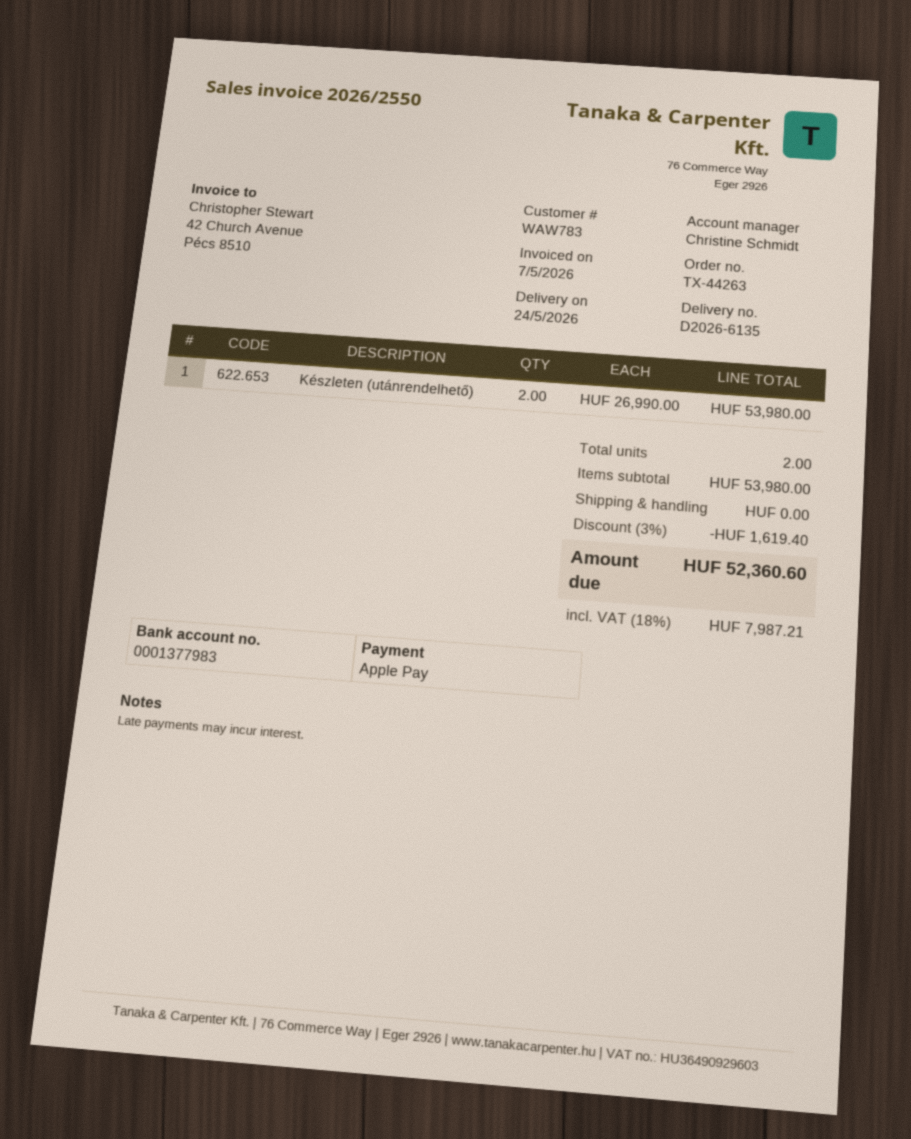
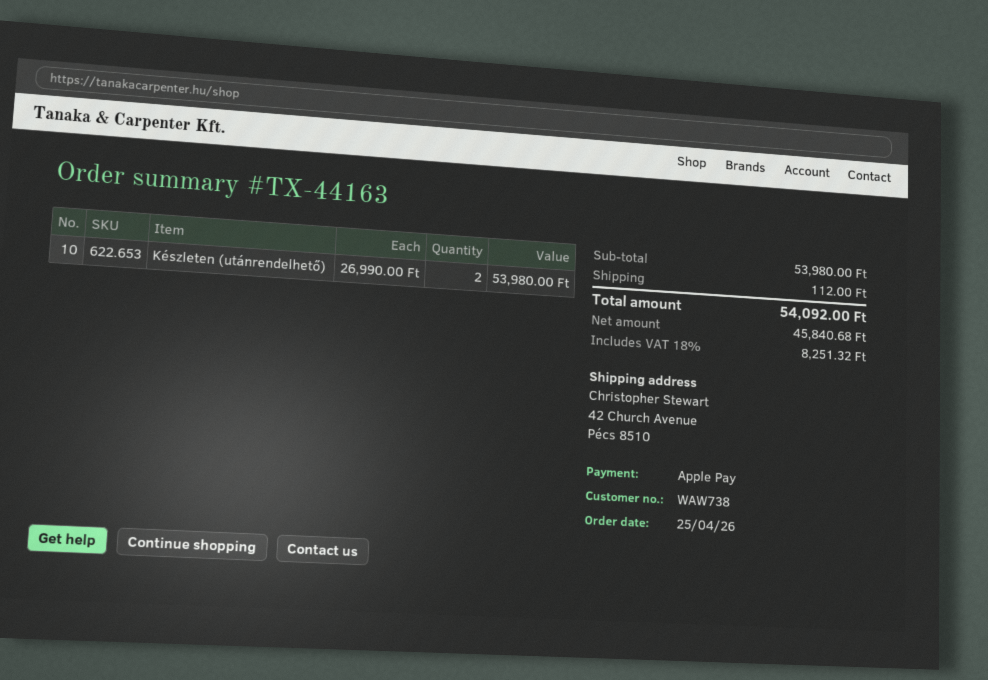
order number: TX-44263 -> TX-44163
customer number: WAW783 -> WAW738
discount: 3% = 1619.40 -> none
shipping: 0.00 -> 112.00
tax: 18% = 7987.21 -> 18% = 8251.32
total: 52360.60 -> 54092.00

